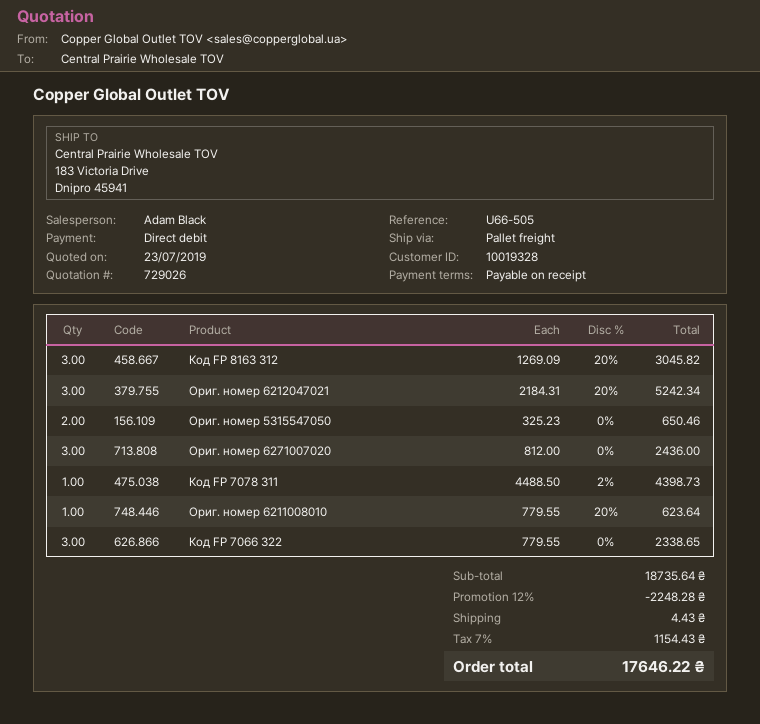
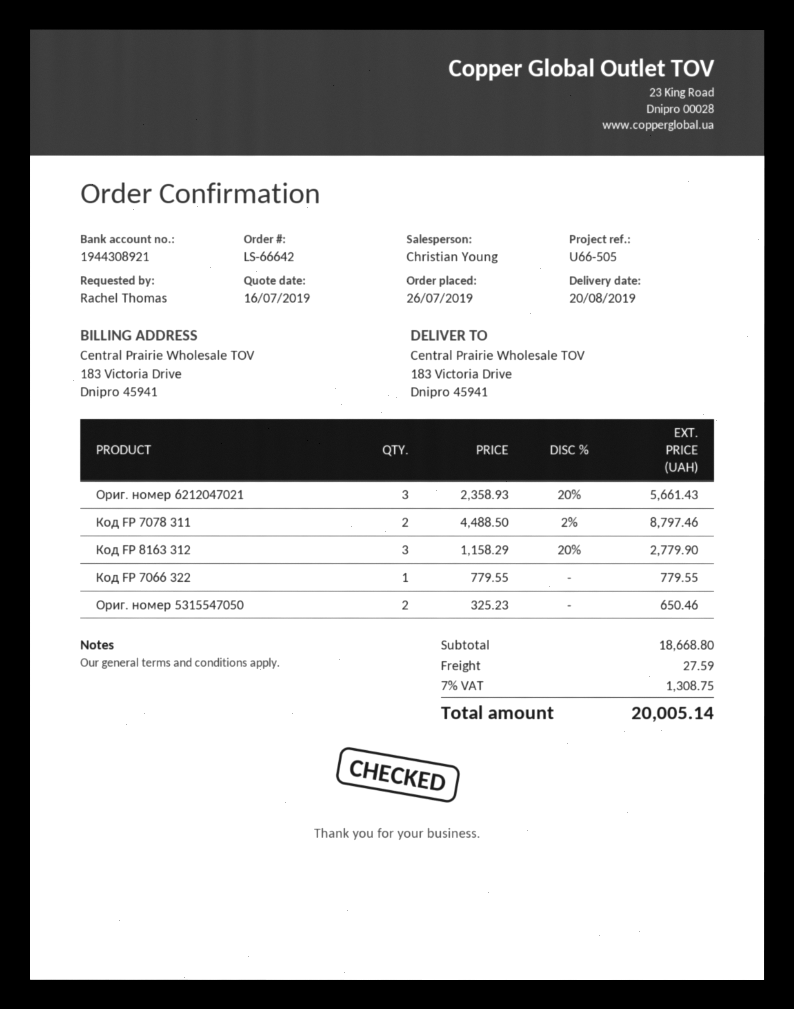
quote date: 2019-07-23 -> 2019-07-16
sales rep: Adam Black -> Christian Young
Код FP 8163 312: 3 x 1269.09 - 20% = 3045.82 -> 3 x 1158.29 - 20% = 2779.90
Ориг. номер 6212047021: 3 x 2184.31 - 20% = 5242.34 -> 3 x 2358.93 - 20% = 5661.43
Ориг. номер 6271007020: 3 x 812.00 = 2436.00 -> none
Код FP 7078 311: 1 x 4488.50 - 2% = 4398.73 -> 2 x 4488.50 - 2% = 8797.46
Ориг. номер 6211008010: 1 x 779.55 - 20% = 623.64 -> none
Код FP 7066 322: 3 x 779.55 = 2338.65 -> 1 x 779.55 = 779.55
subtotal: 18735.64 -> 18668.80
discount: 12% = 2248.28 -> none
shipping: 4.43 -> 27.59
tax: 7% = 1154.43 -> 7% = 1308.75
total: 17646.22 -> 20005.14

